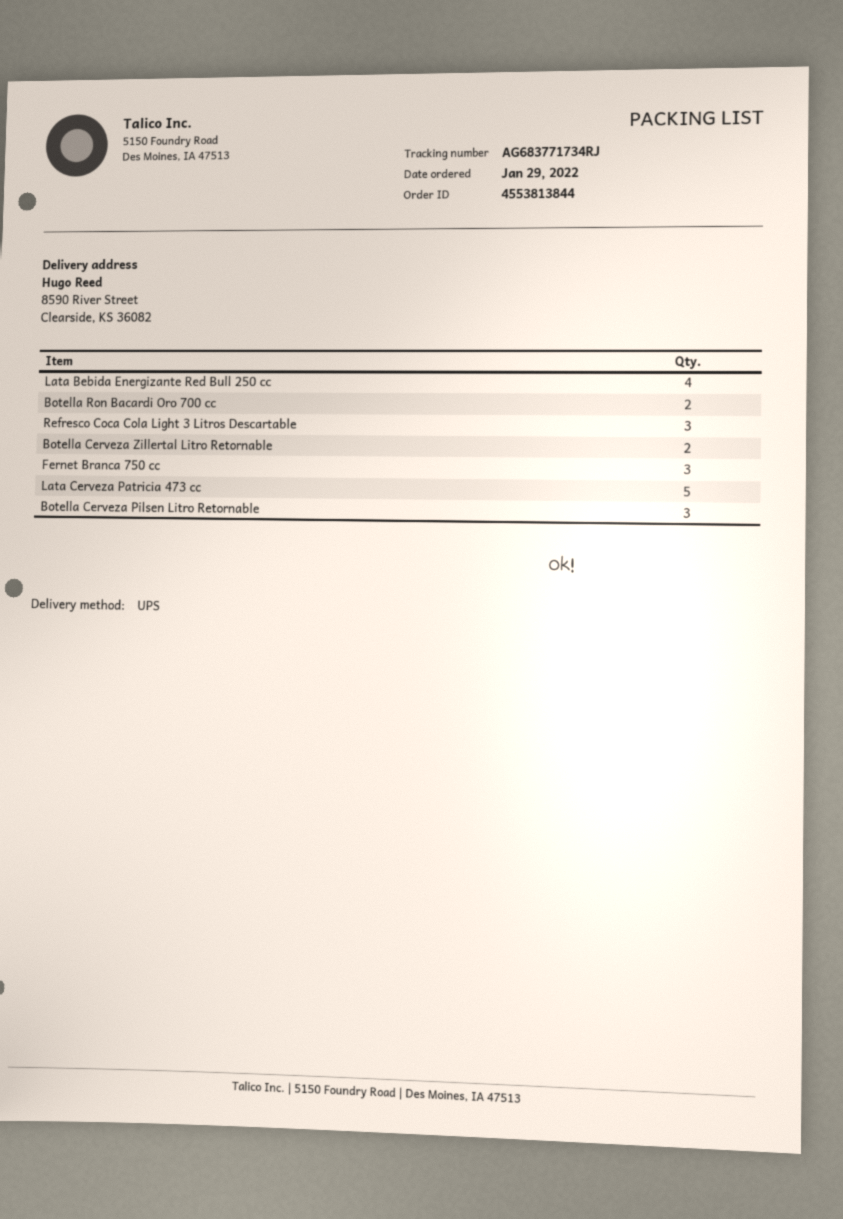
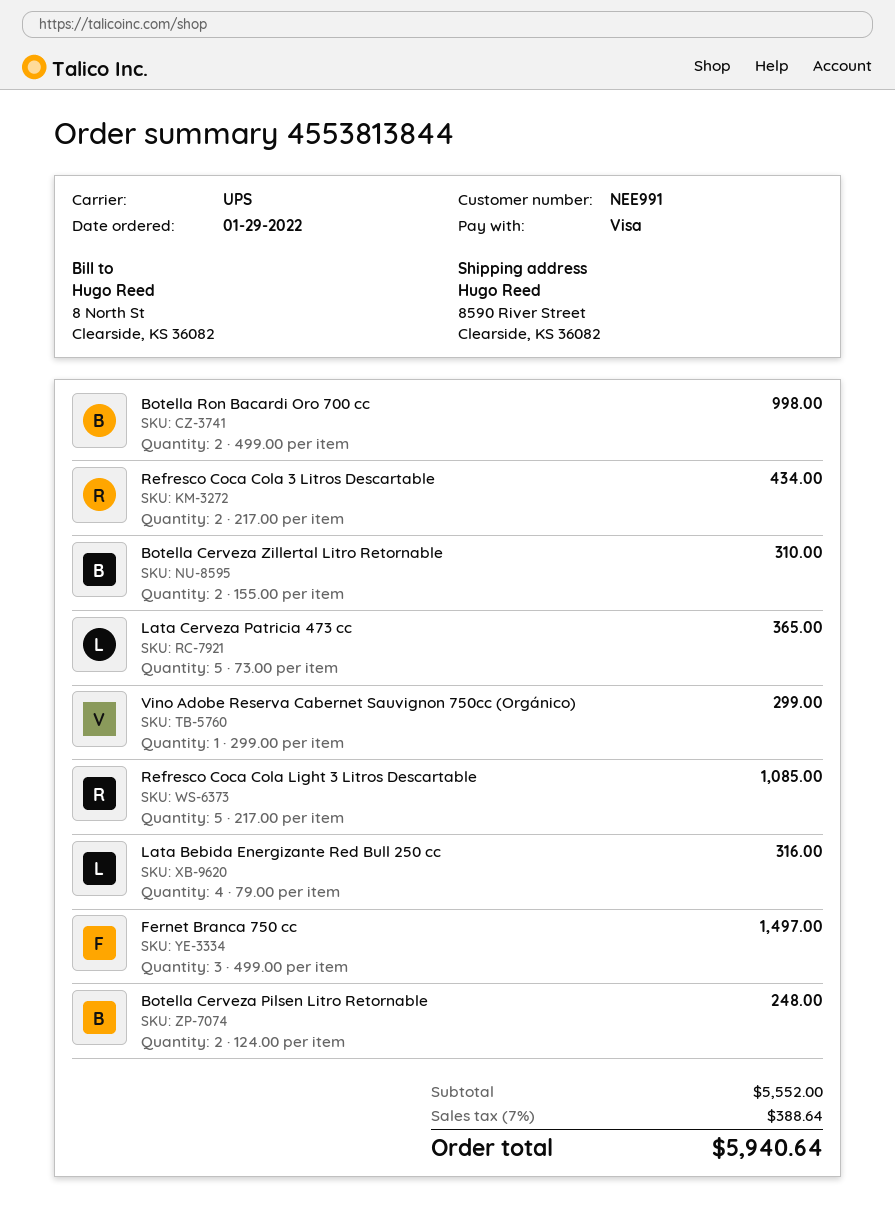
Refresco Coca Cola Light 3 Litros Descartable: 3 -> 5
Botella Cerveza Pilsen Litro Retornable: 3 -> 2
Refresco Coca Cola 3 Litros Descartable: none -> 2
Vino Adobe Reserva Cabernet Sauvignon 750cc (Orgánico): none -> 1

